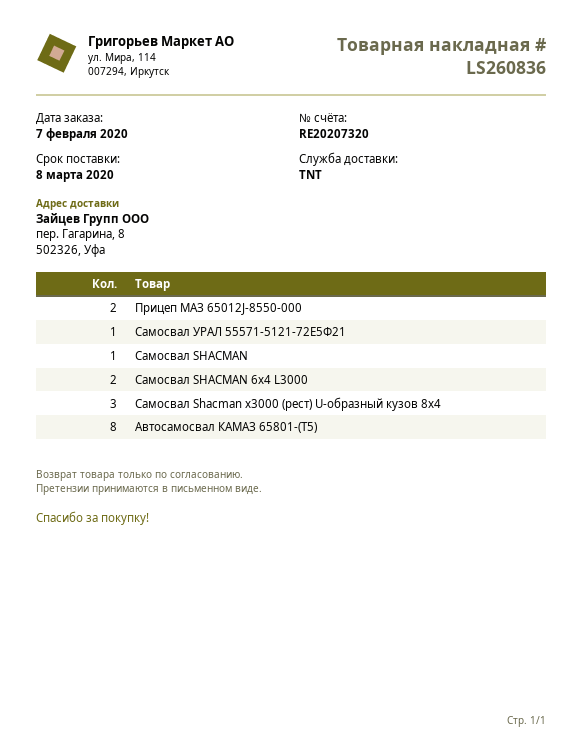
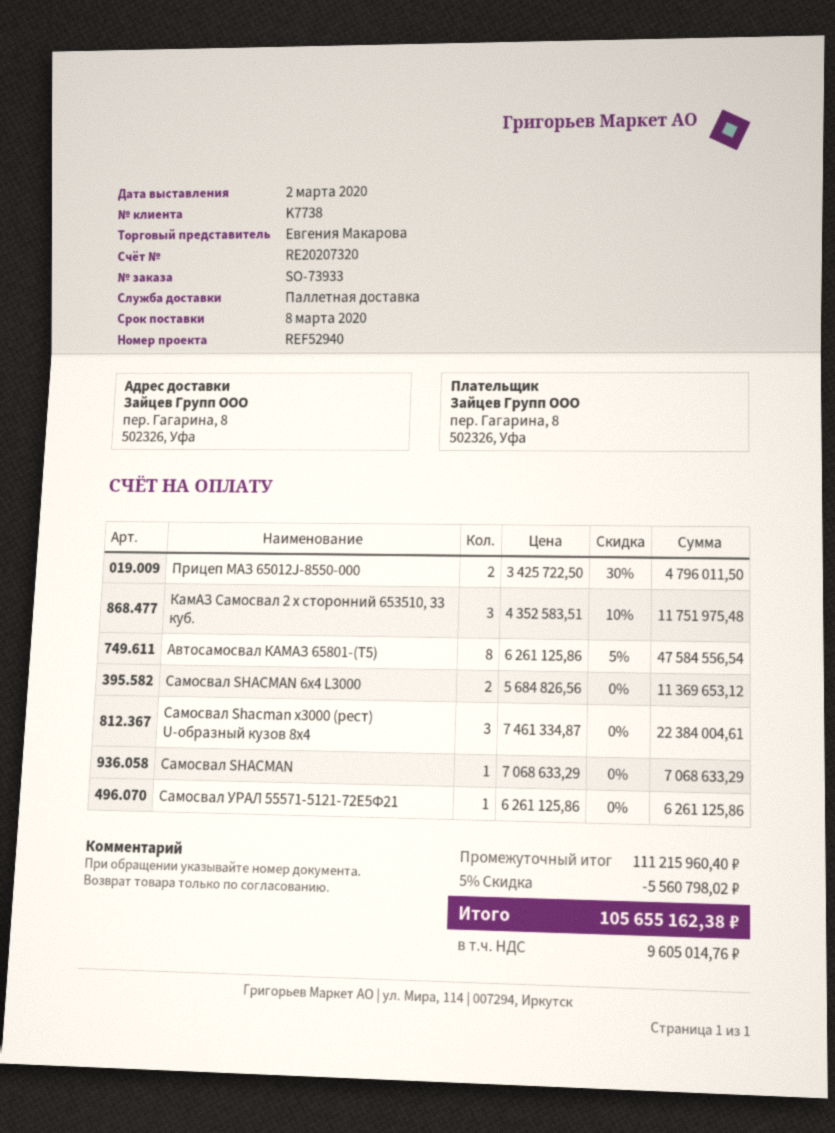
shipping method: TNT -> pallet freight
КамАЗ Самосвал 2 х сторонний 653510, 33 куб.: none -> 3

